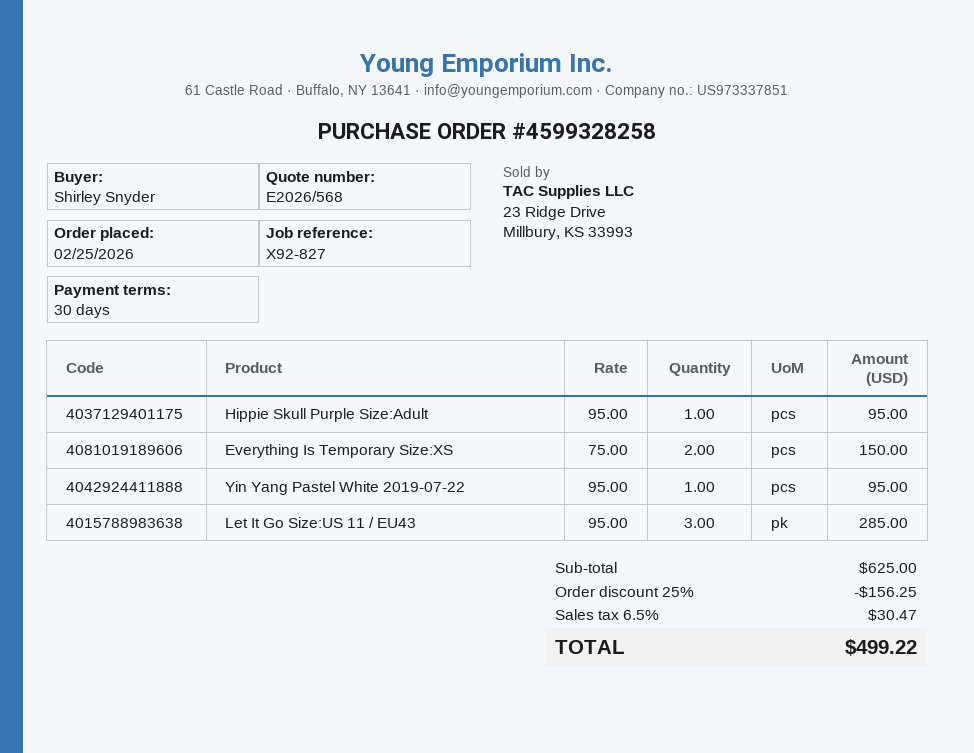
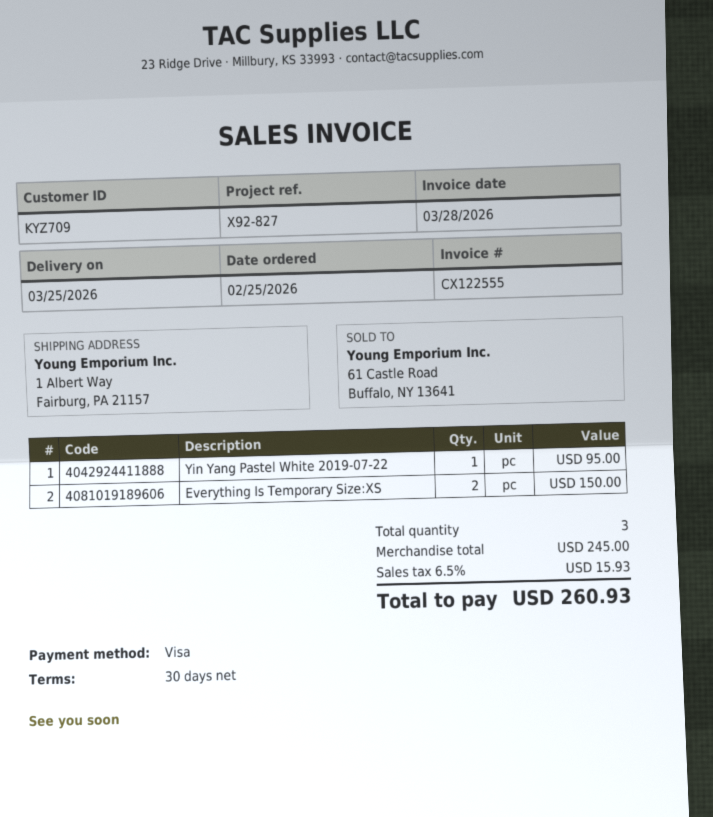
Hippie Skull Purple Size:Adult: 1 for 95.00 -> none
Let It Go Size:US 11 / EU43: 3 for 285.00 -> none
subtotal: 625.00 -> 245.00
discount: 25% = 156.25 -> none
tax: 6.5% = 30.47 -> 6.5% = 15.93
total: 499.22 -> 260.93

